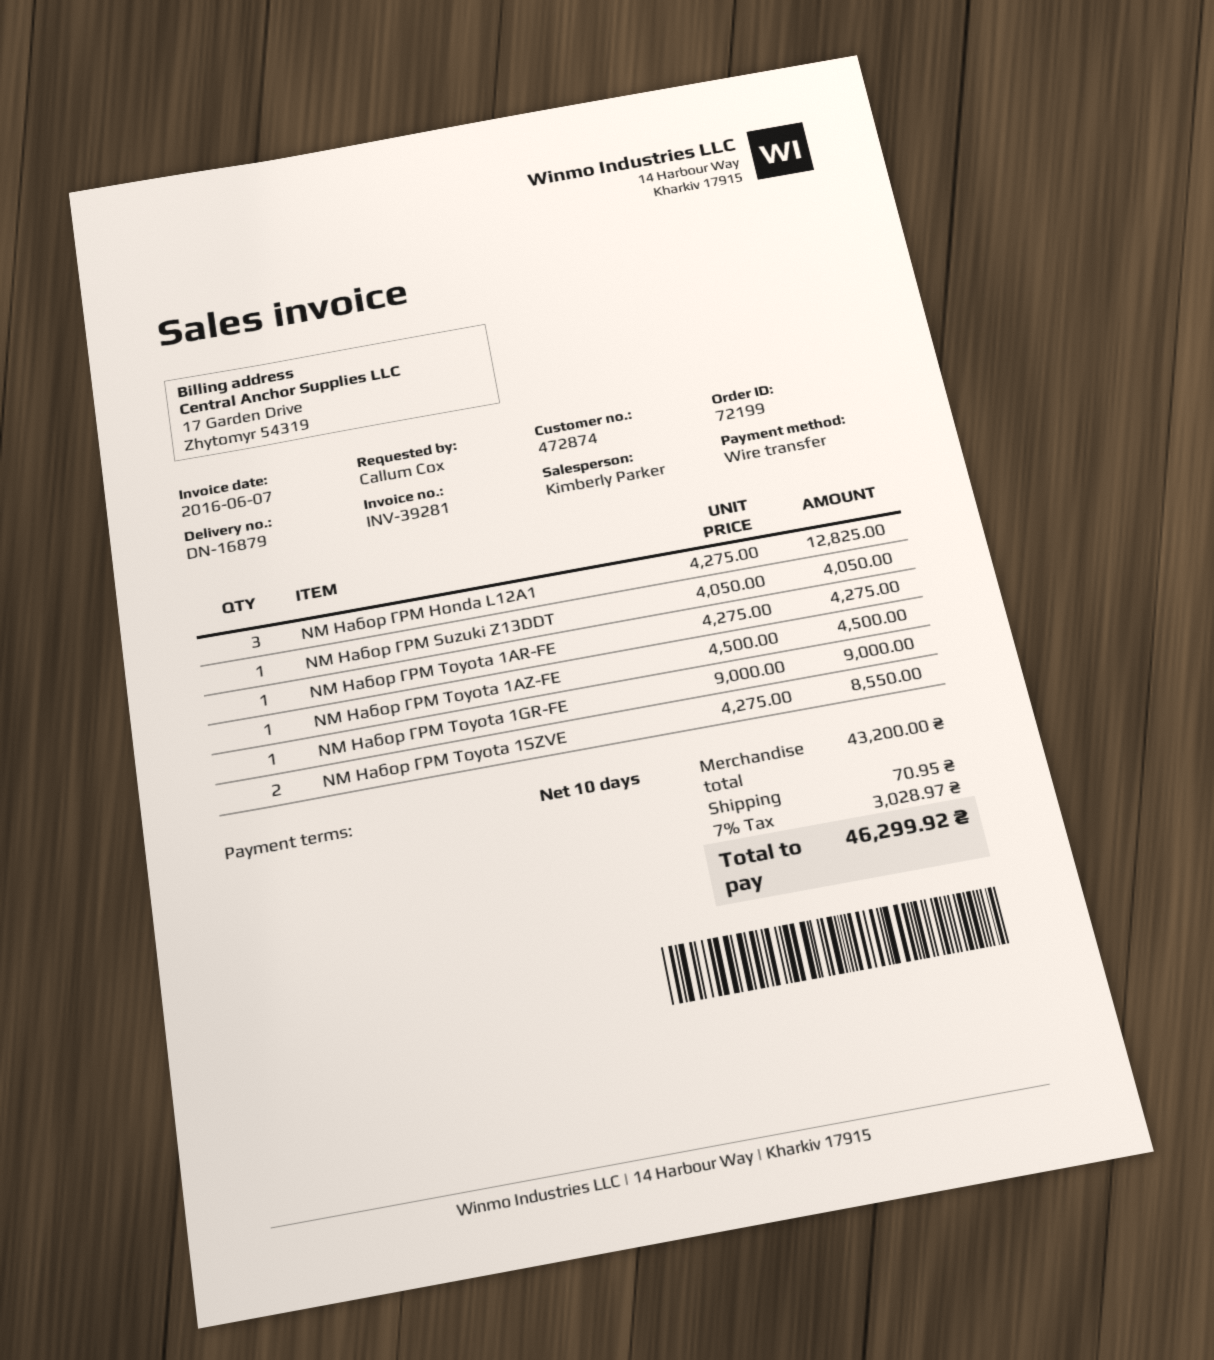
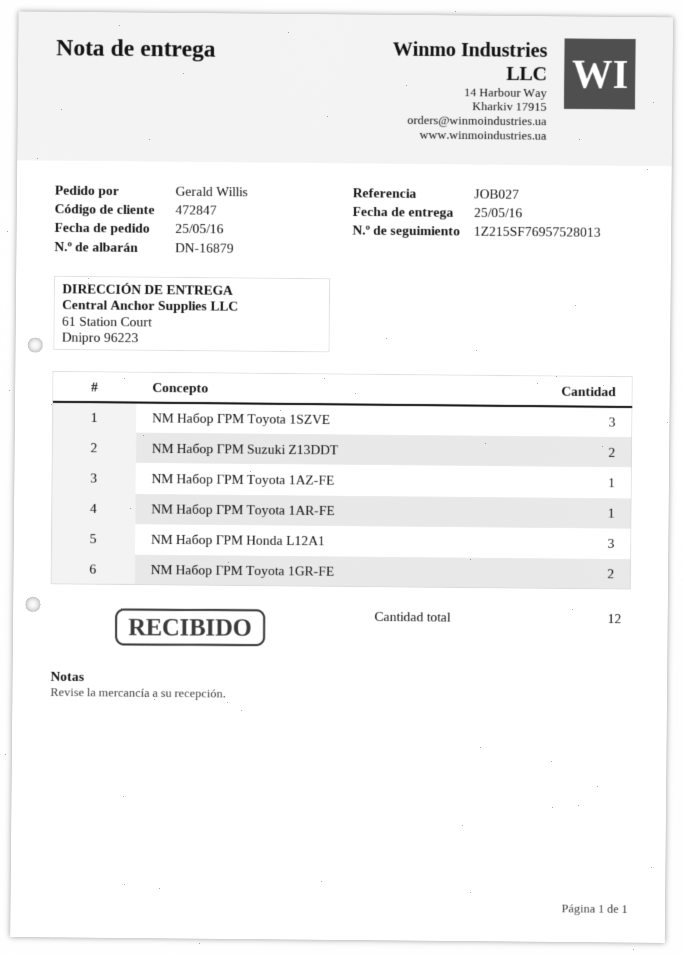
customer number: 472874 -> 472847
ordered by: Callum Cox -> Gerald Willis
NM Набор ГРМ Suzuki Z13DDT: 1 -> 2
NM Набор ГРМ Toyota 1GR-FE: 1 -> 2
NM Набор ГРМ Toyota 1SZVE: 2 -> 3

